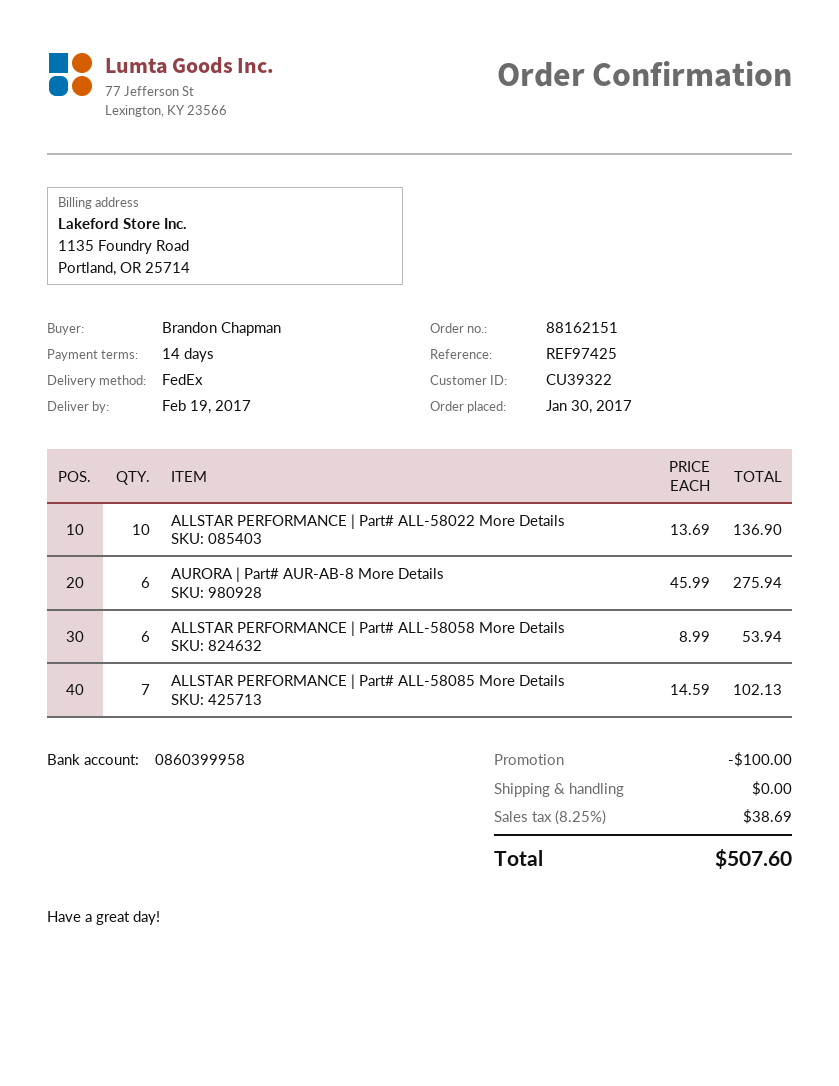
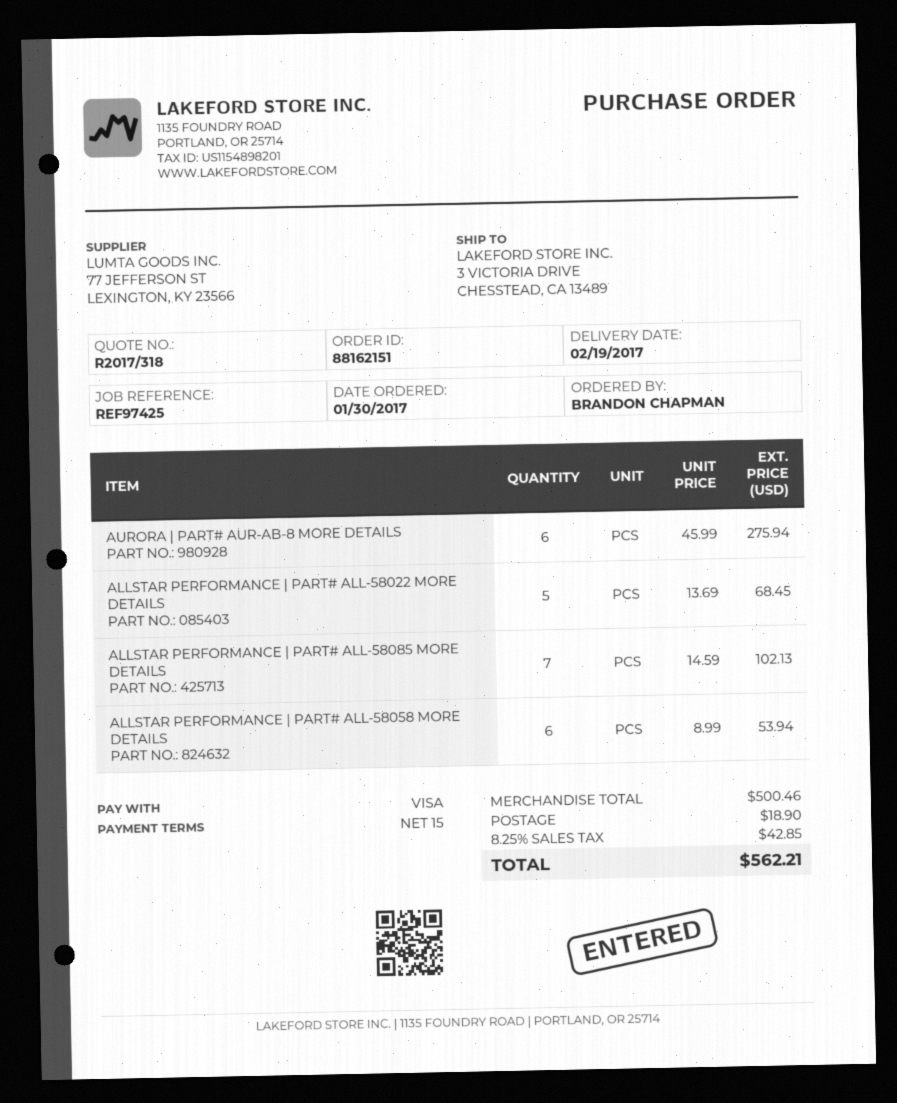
payment terms: 14 days -> 15 days
ALLSTAR PERFORMANCE | Part# ALL-58022 More Details: 10 x 13.69 = 136.90 -> 5 x 13.69 = 68.45
discount: 100.00 -> none
shipping: 0.00 -> 18.90
tax: 8.25% = 38.69 -> 8.25% = 42.85
total: 507.60 -> 562.21

